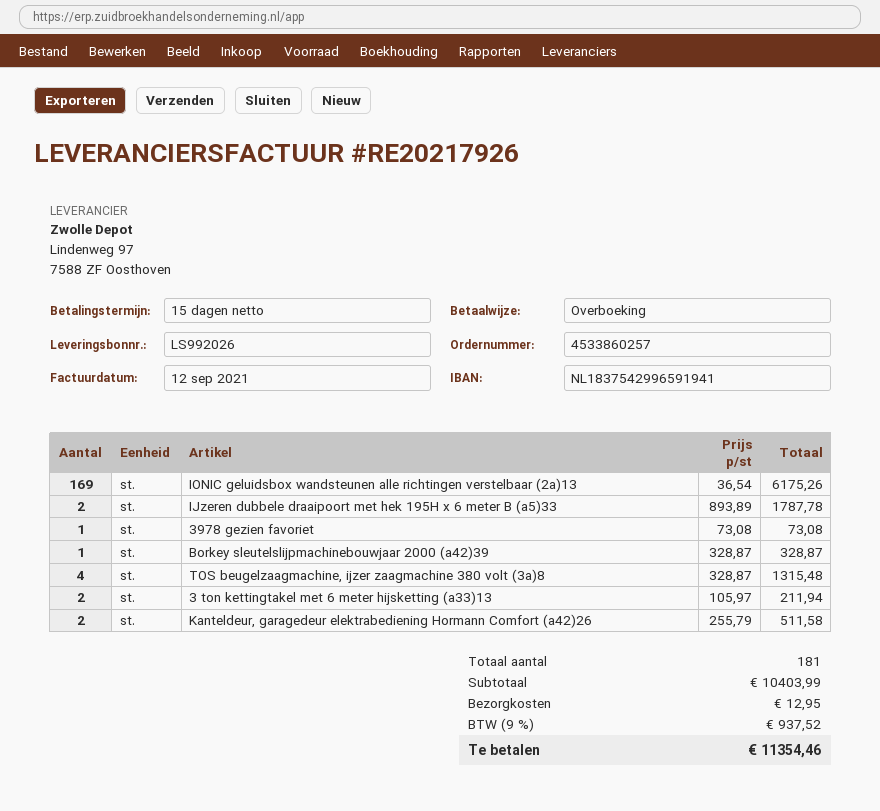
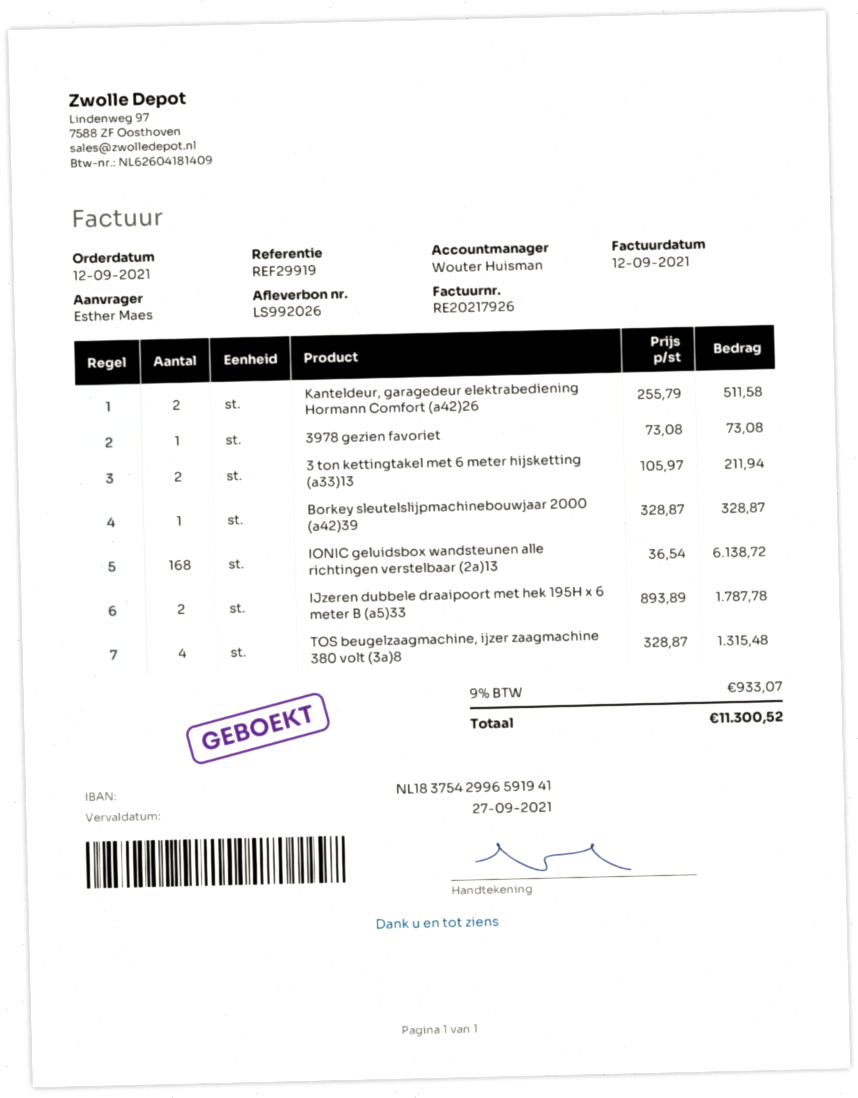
IONIC geluidsbox wandsteunen alle richtingen verstelbaar (2a)13: 169 x 36.54 = 6175.26 -> 168 x 36.54 = 6138.72
shipping: 12.95 -> none
tax: 9% = 937.52 -> 9% = 933.07
total: 11354.46 -> 11300.52

